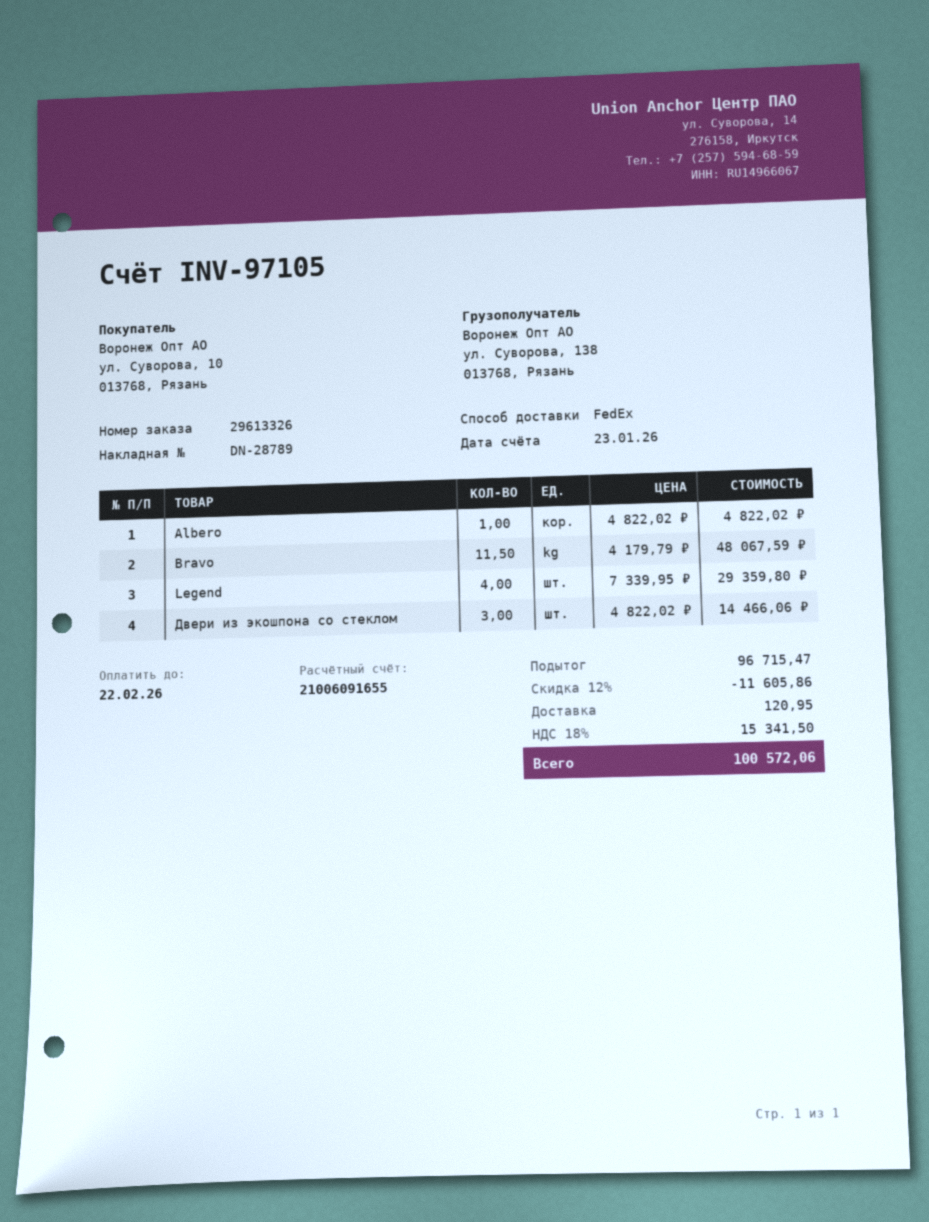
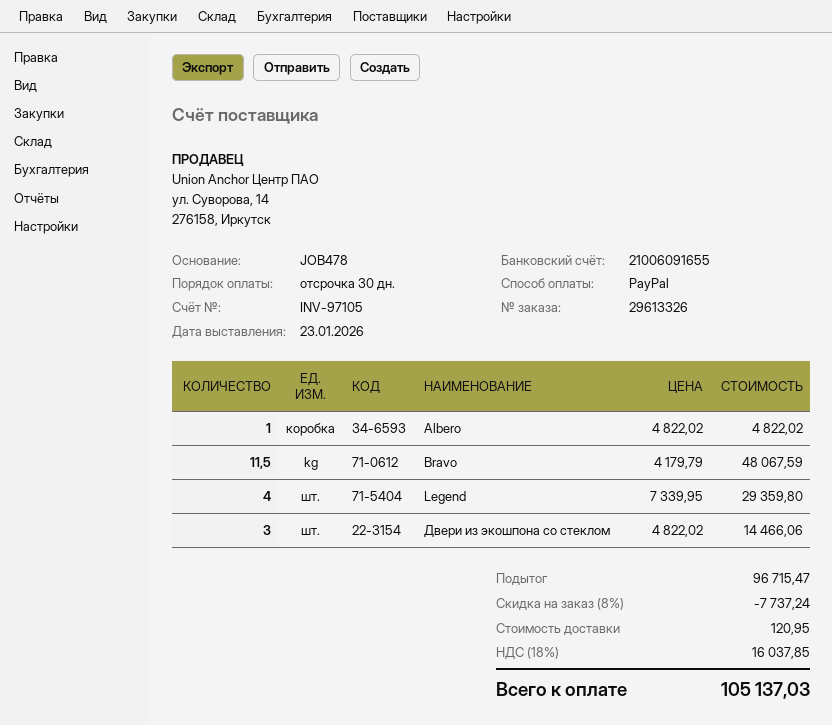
discount: 12% = 11605.86 -> 8% = 7737.24
tax: 18% = 15341.50 -> 18% = 16037.85
total: 100572.06 -> 105137.03

